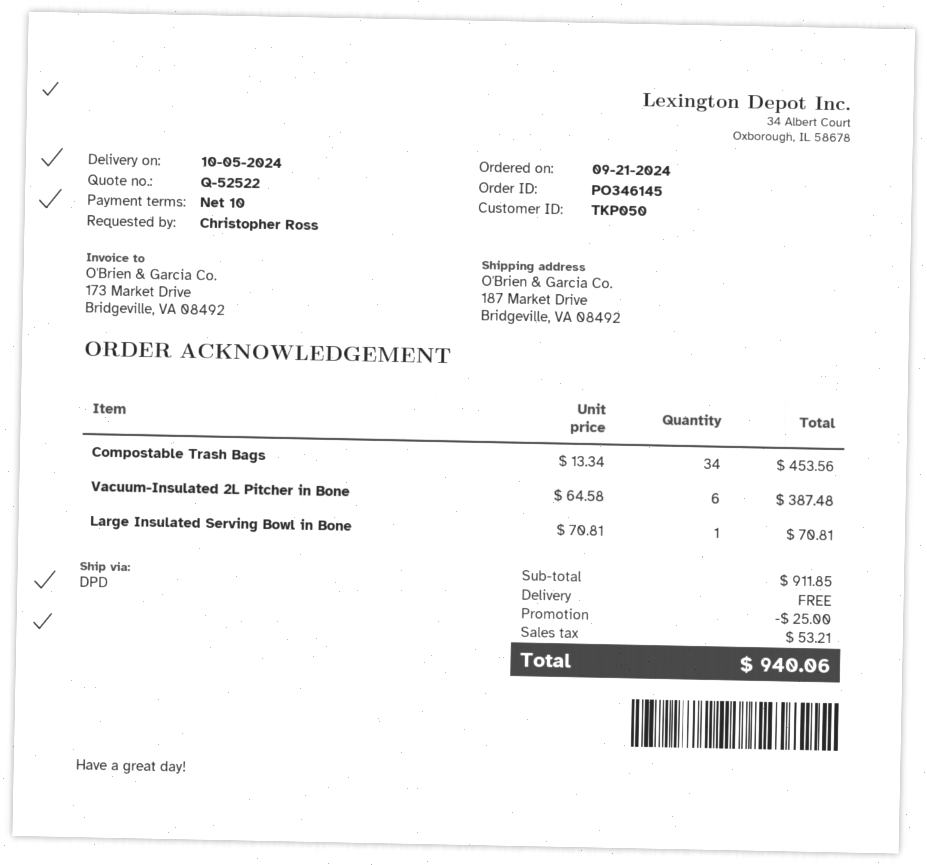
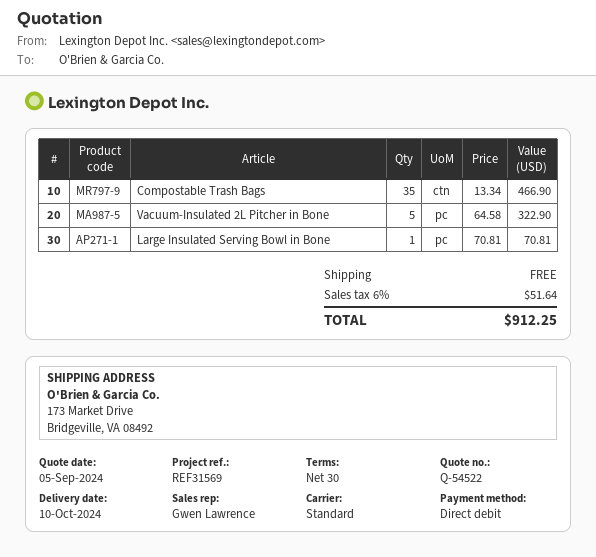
quote number: Q-52522 -> Q-54522
delivery date: 2024-10-05 -> 2024-10-10
payment terms: 10 days -> 30 days
shipping method: DPD -> standard
ship to: 187 Market Drive, Bridgeville, VA 08492 -> 173 Market Drive, Bridgeville, VA 08492
Compostable Trash Bags: 34 x 13.34 = 453.56 -> 35 x 13.34 = 466.90
Vacuum-Insulated 2L Pitcher in Bone: 6 x 64.58 = 387.48 -> 5 x 64.58 = 322.90
discount: 25.00 -> none
tax: 53.21 -> 51.64
total: 940.06 -> 912.25

